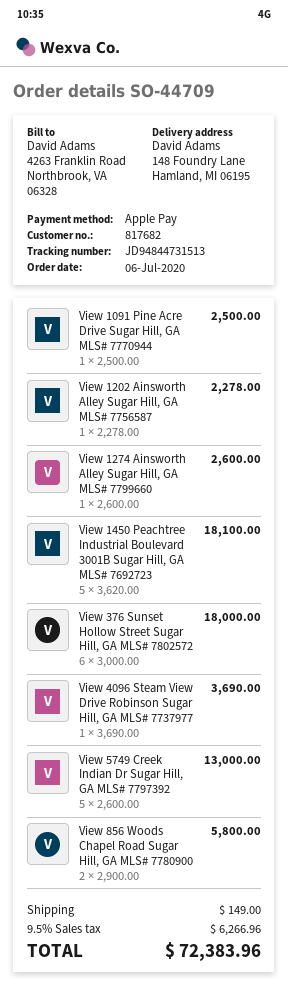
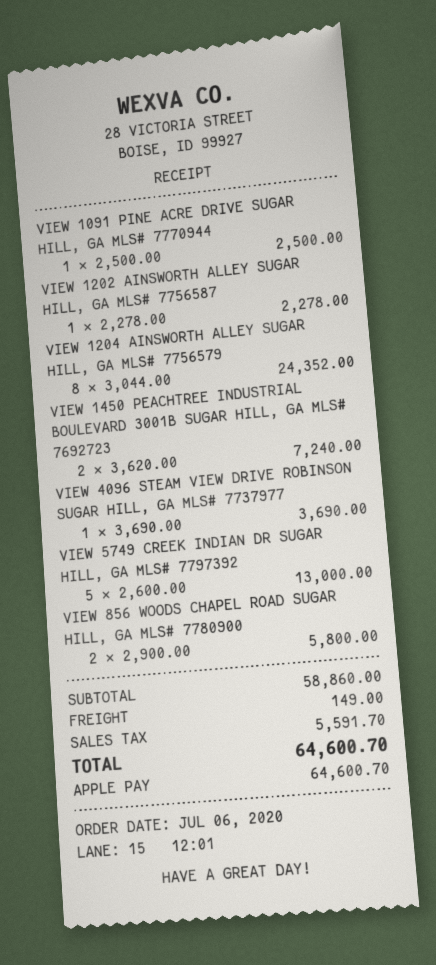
View 1274 Ainsworth Alley Sugar Hill, GA MLS# 7799660: 1 x 2600.00 = 2600.00 -> none
View 1450 Peachtree Industrial Boulevard 3001B Sugar Hill, GA MLS# 7692723: 5 x 3620.00 = 18100.00 -> 2 x 3620.00 = 7240.00
View 376 Sunset Hollow Street Sugar Hill, GA MLS# 7802572: 6 x 3000.00 = 18000.00 -> none
VIEW 1204 AINSWORTH ALLEY SUGAR HILL, GA MLS# 7756579: none -> 8 x 3044.00 = 24352.00
tax: 6266.96 -> 5591.70
total: 72383.96 -> 64600.70

